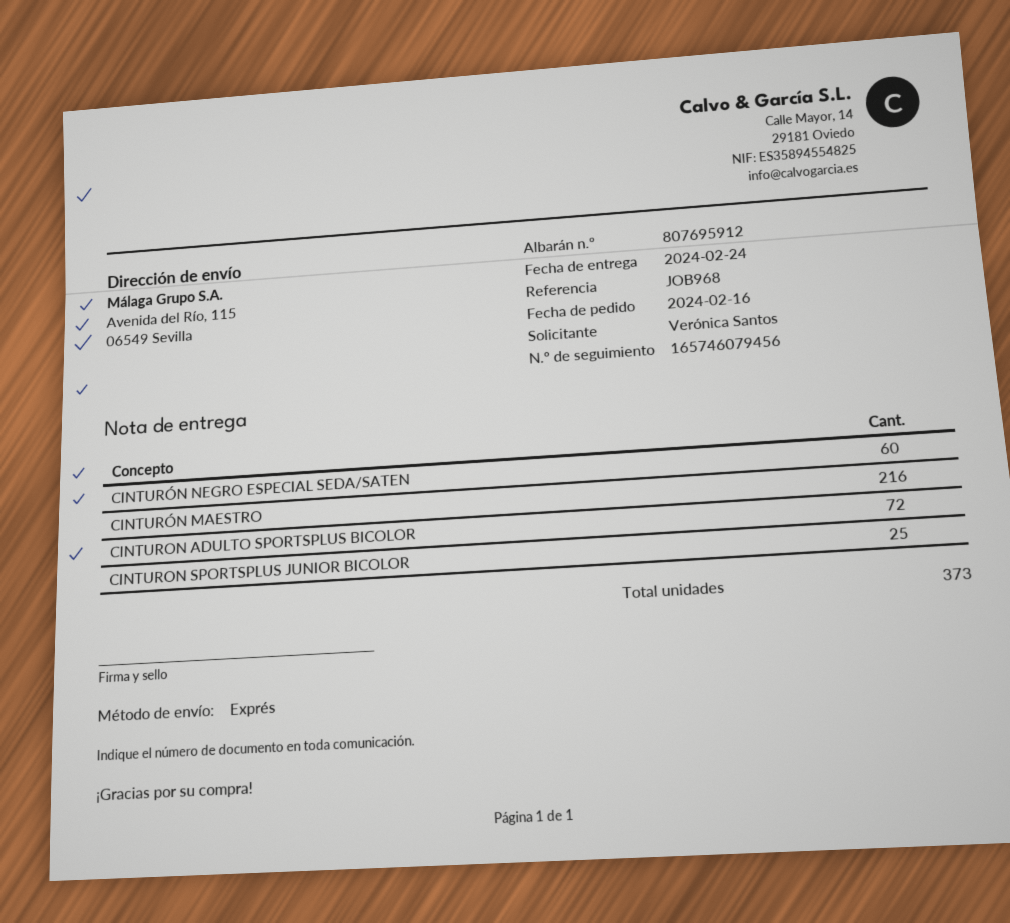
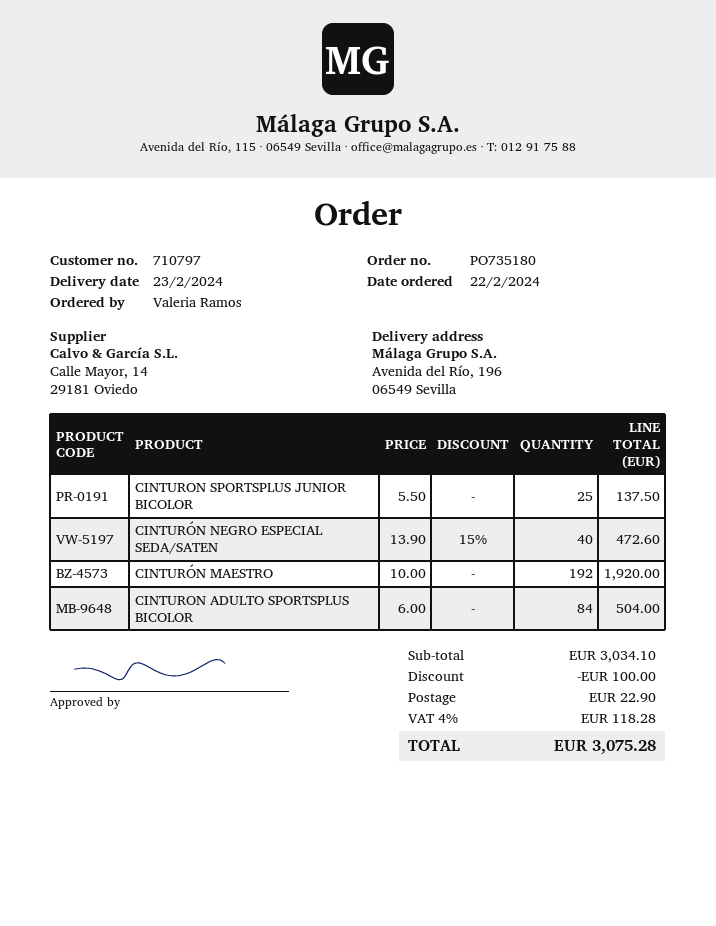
order date: 2024-02-16 -> 2024-02-22
delivery date: 2024-02-24 -> 2024-02-23
ordered by: Verónica Santos -> Valeria Ramos
ship to: Avenida del Río, 115, 06549 Sevilla -> Avenida del Río, 196, 06549 Sevilla
CINTURÓN NEGRO ESPECIAL SEDA/SATEN: 60 -> 40
CINTURÓN MAESTRO: 216 -> 192
CINTURON ADULTO SPORTSPLUS BICOLOR: 72 -> 84

